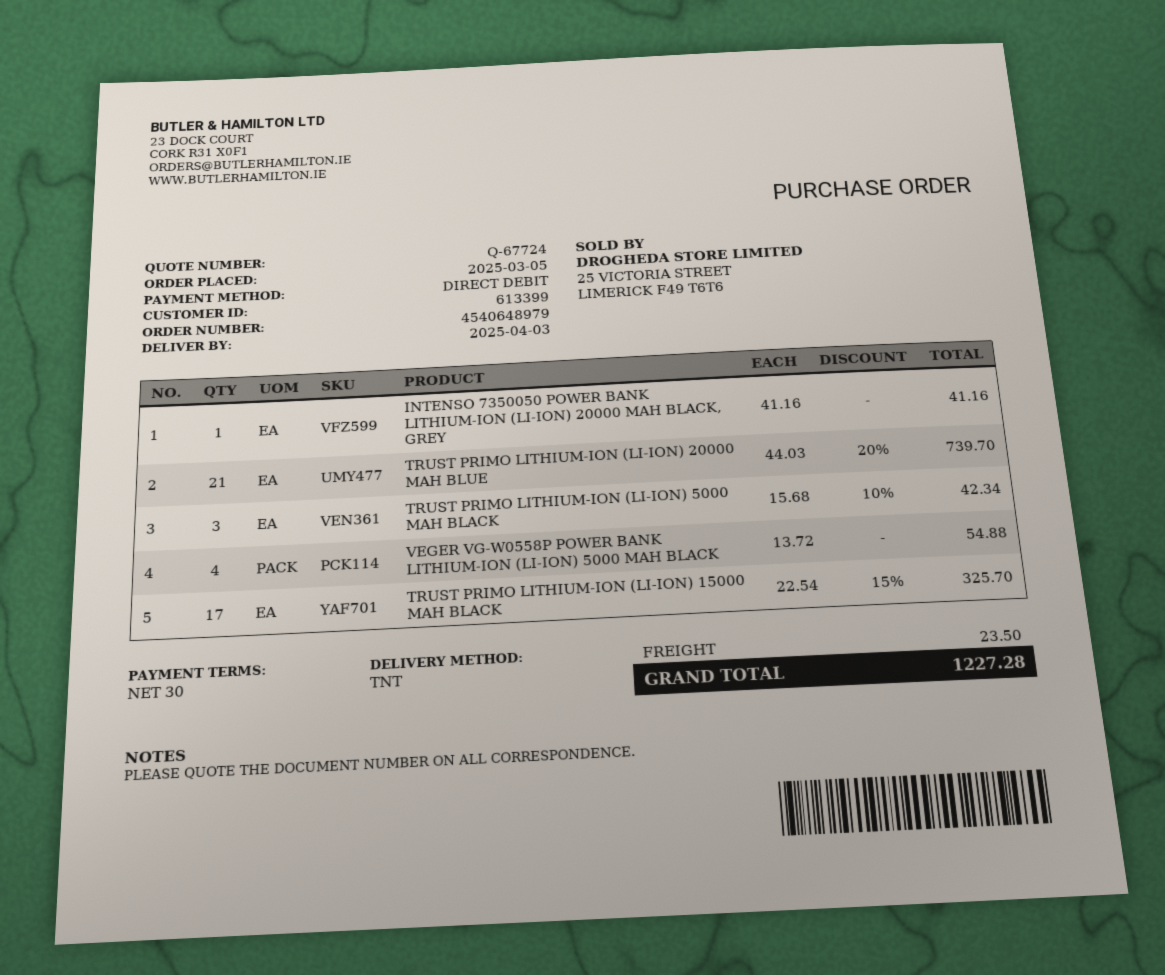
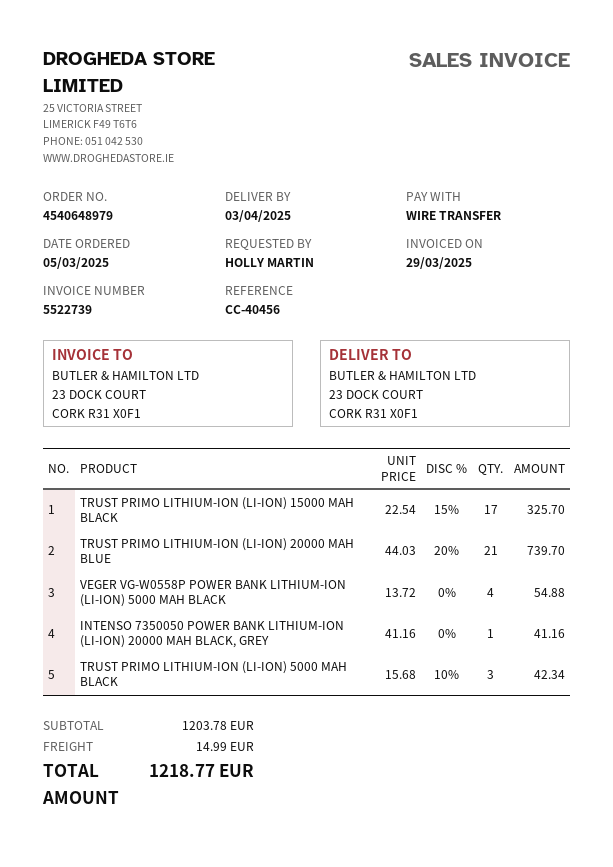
payment method: direct debit -> bank transfer
shipping: 23.50 -> 14.99
total: 1227.28 -> 1218.77

